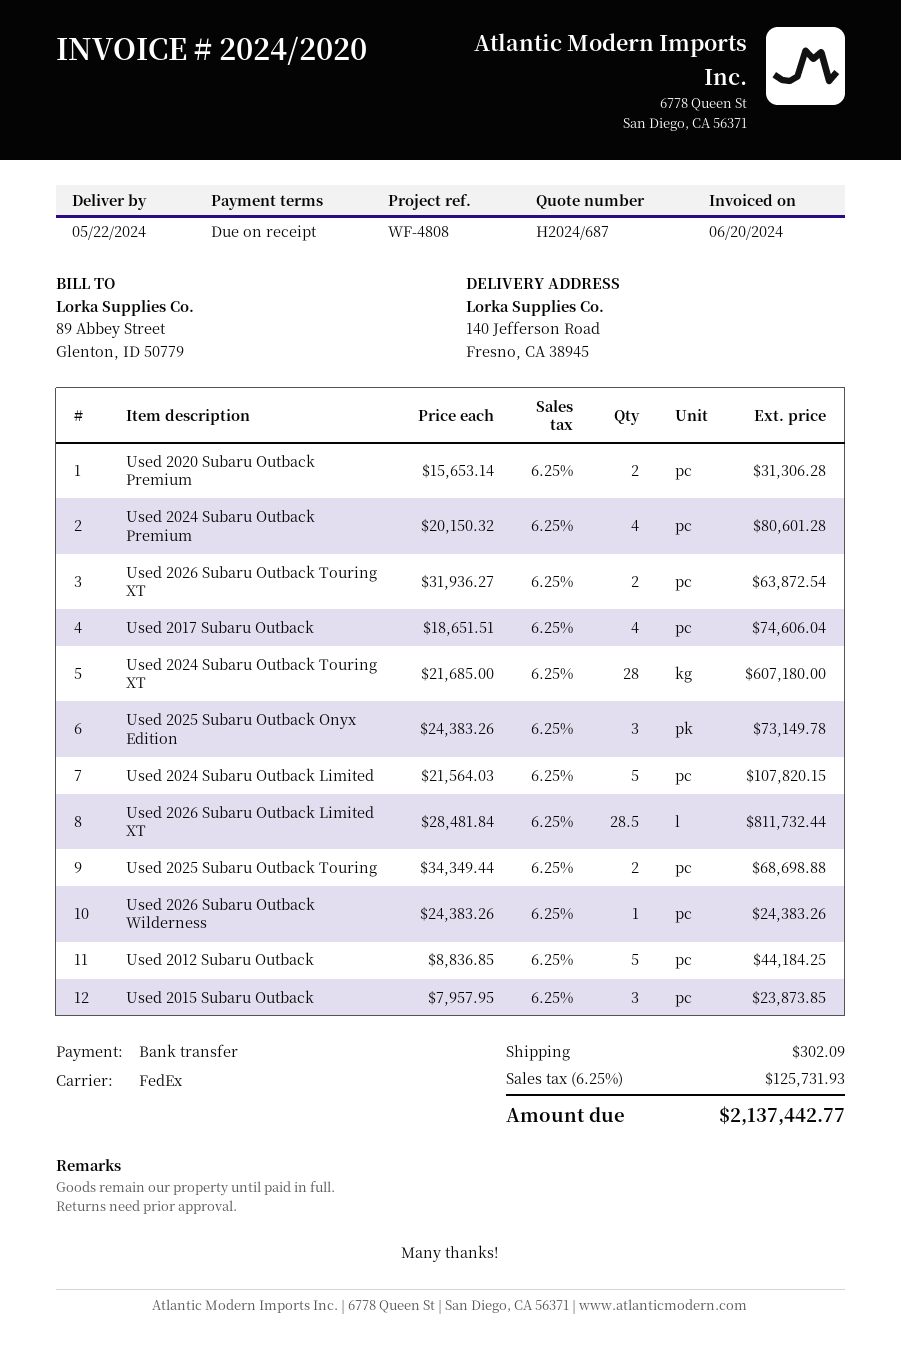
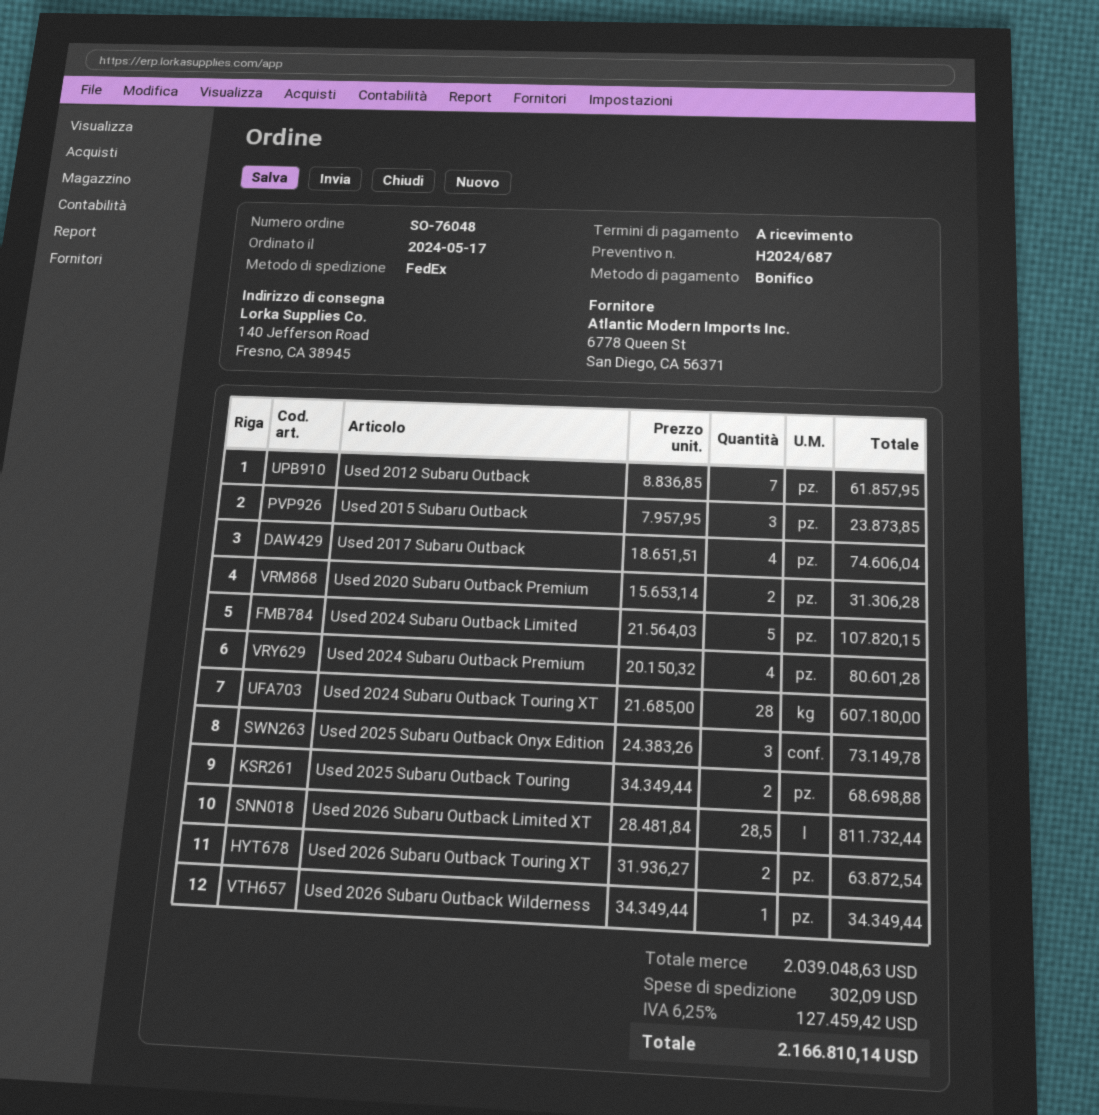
Used 2026 Subaru Outback Wilderness: 1 x 24383.26 = 24383.26 -> 1 x 34349.44 = 34349.44
Used 2012 Subaru Outback: 5 x 8836.85 = 44184.25 -> 7 x 8836.85 = 61857.95
tax: 6.25% = 125731.93 -> 6.25% = 127459.42
total: 2137442.77 -> 2166810.14

